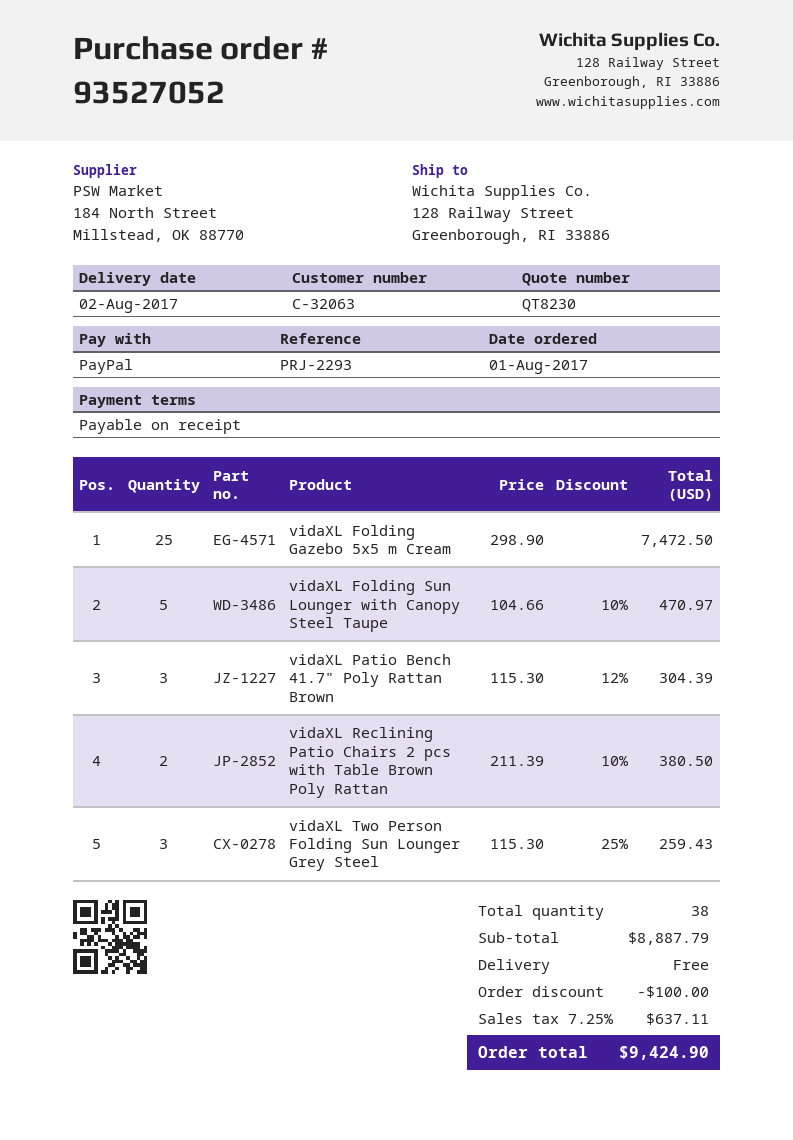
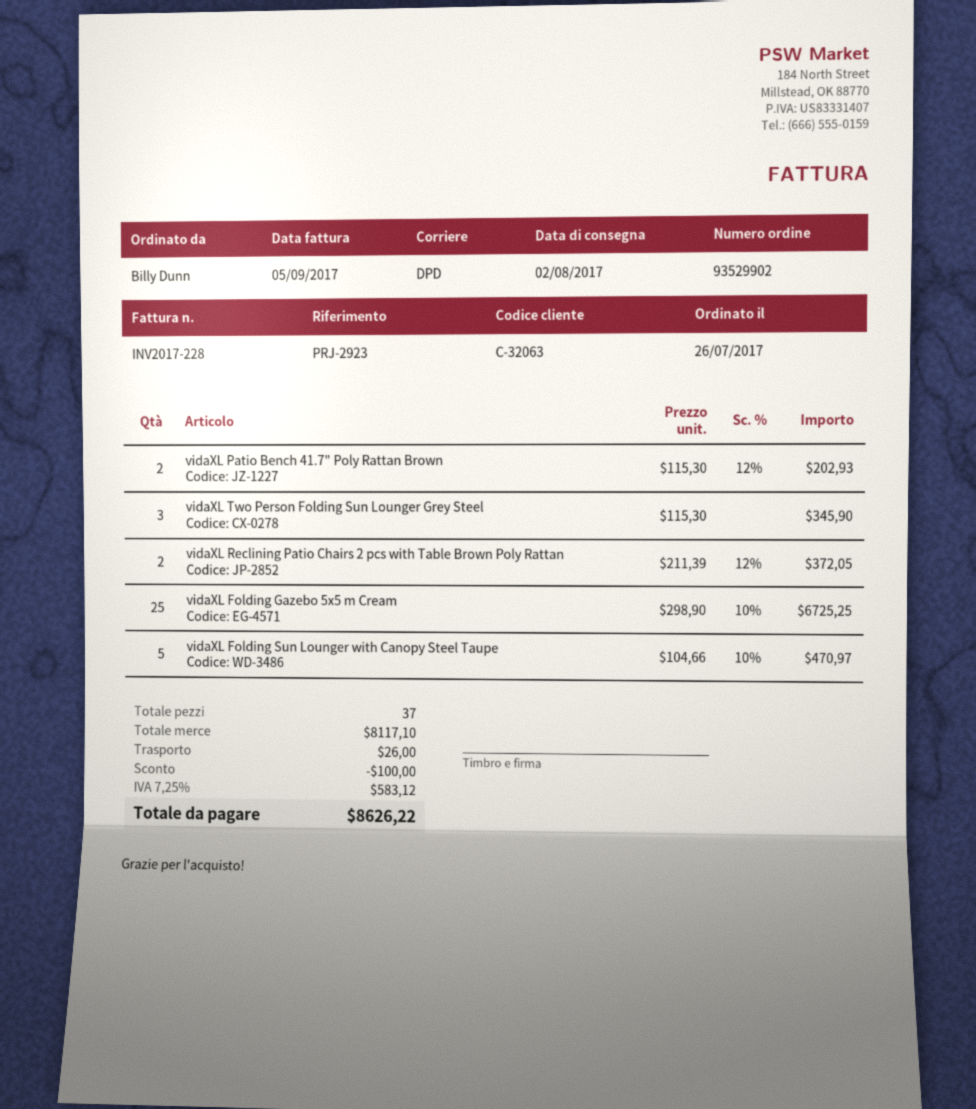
order number: 93527052 -> 93529902
order date: 2017-08-01 -> 2017-07-26
reference: PRJ-2293 -> PRJ-2923
vidaXL Folding Gazebo 5x5 m Cream: 25 x 298.90 = 7472.50 -> 25 x 298.90 - 10% = 6725.25
vidaXL Patio Bench 41.7" Poly Rattan Brown: 3 x 115.30 - 12% = 304.39 -> 2 x 115.30 - 12% = 202.93
vidaXL Reclining Patio Chairs 2 pcs with Table Brown Poly Rattan: 2 x 211.39 - 10% = 380.50 -> 2 x 211.39 - 12% = 372.05
vidaXL Two Person Folding Sun Lounger Grey Steel: 3 x 115.30 - 25% = 259.43 -> 3 x 115.30 = 345.90
total quantity: 38 -> 37
subtotal: 8887.79 -> 8117.10
shipping: 0.00 -> 26.00
tax: 7.25% = 637.11 -> 7.25% = 583.12
total: 9424.90 -> 8626.22

